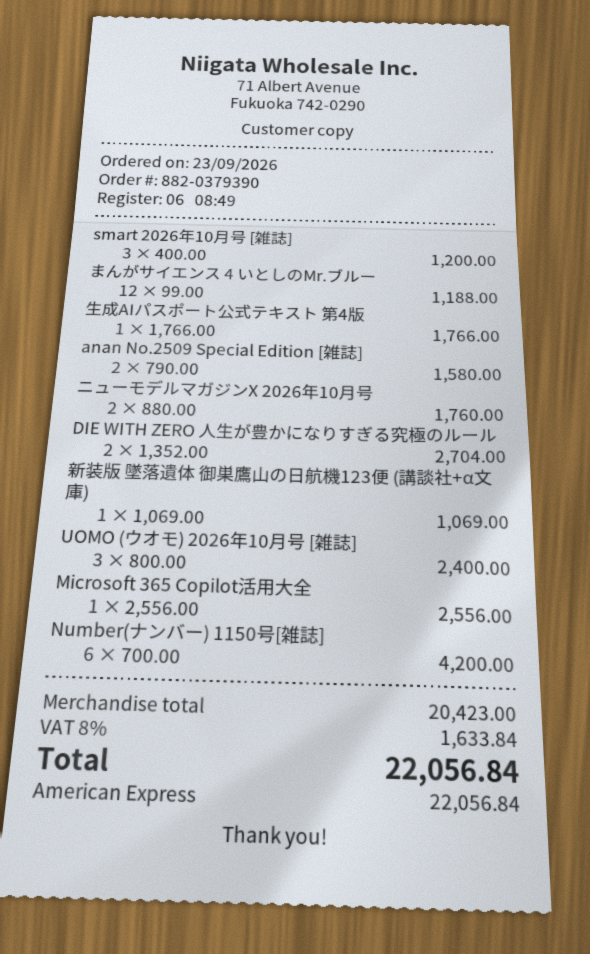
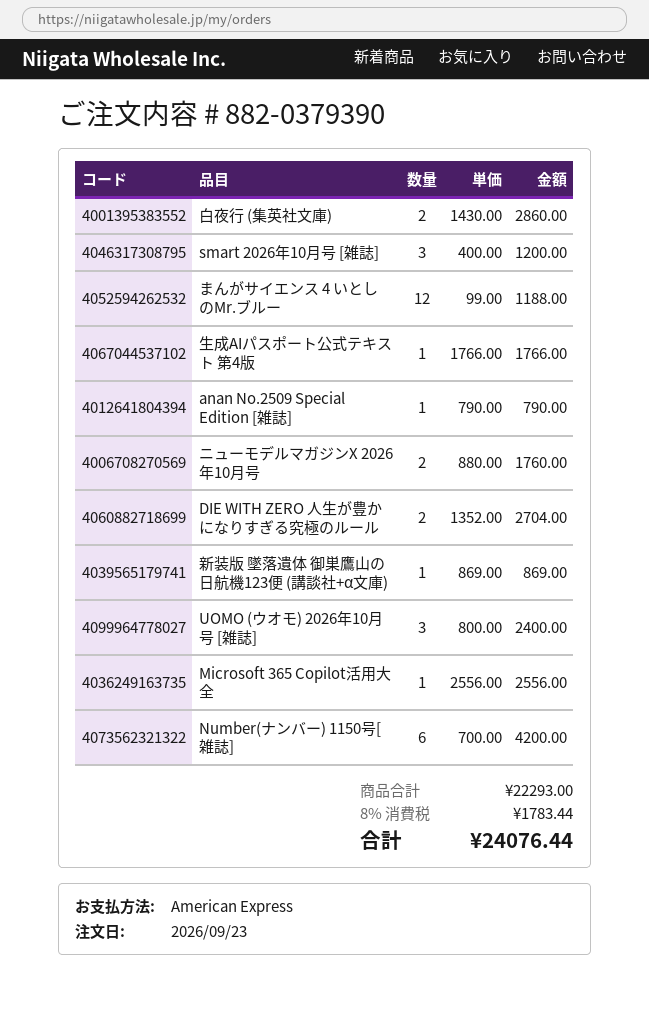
anan No.2509 Special Edition [雑誌]: 2 x 790.00 = 1580.00 -> 1 x 790.00 = 790.00
新装版 墜落遺体 御巣鷹山の日航機123便 (講談社+α文庫): 1 x 1069.00 = 1069.00 -> 1 x 869.00 = 869.00
白夜行 (集英社文庫): none -> 2 x 1430.00 = 2860.00
subtotal: 20423.00 -> 22293.00
tax: 8% = 1633.84 -> 8% = 1783.44
total: 22056.84 -> 24076.44

